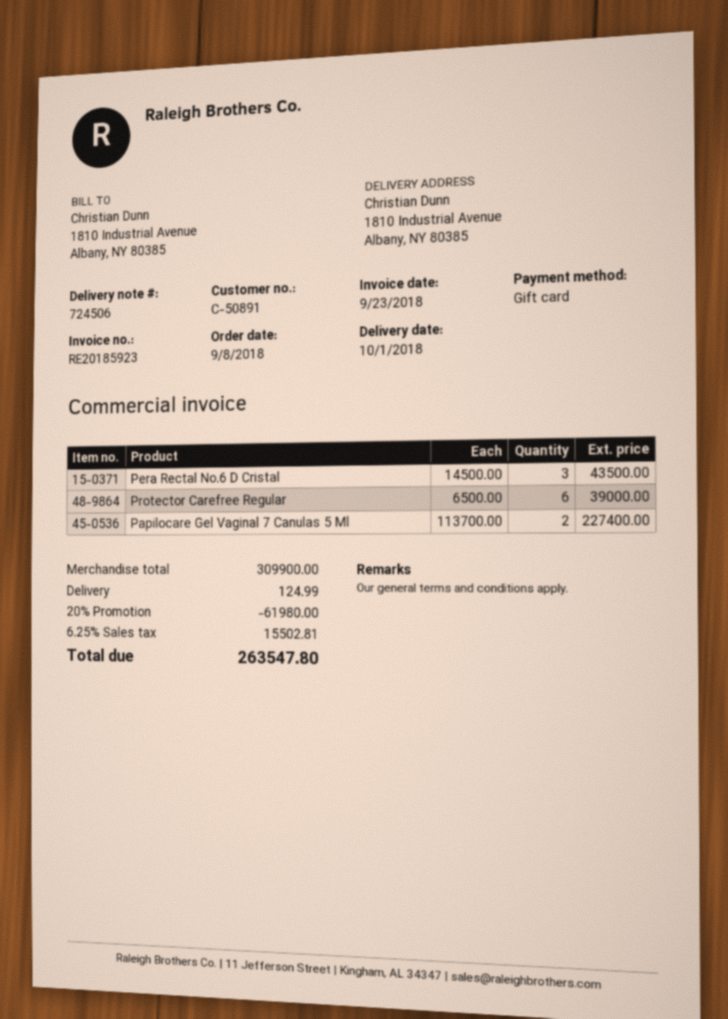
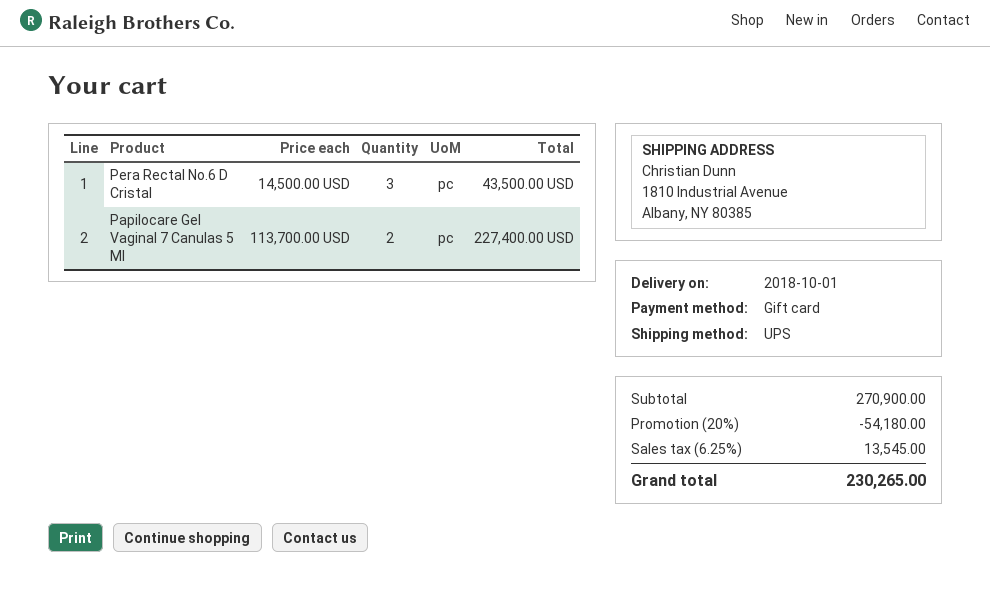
Protector Carefree Regular: 6 x 6500.00 = 39000.00 -> none
subtotal: 309900.00 -> 270900.00
discount: 20% = 61980.00 -> 20% = 54180.00
shipping: 124.99 -> none
tax: 6.25% = 15502.81 -> 6.25% = 13545.00
total: 263547.80 -> 230265.00

